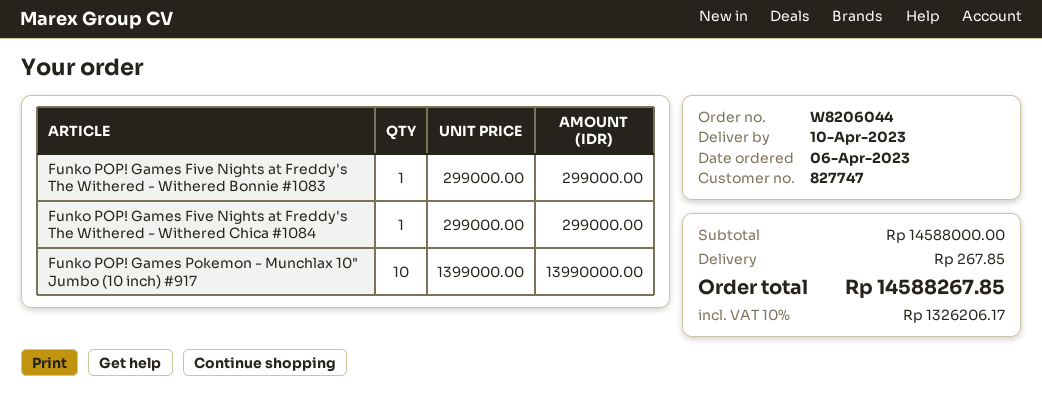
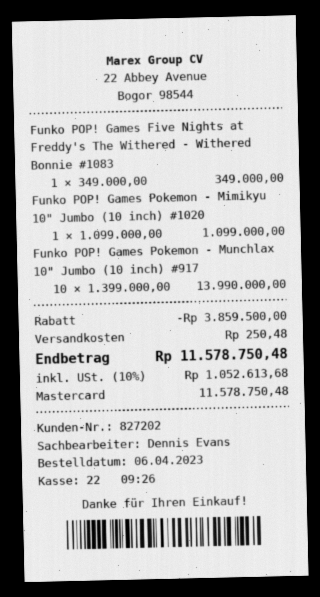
customer number: 827747 -> 827202
Funko POP! Games Five Nights at Freddy's The Withered - Withered Bonnie #1083: 1 x 299000.00 = 299000.00 -> 1 x 349000.00 = 349000.00
Funko POP! Games Five Nights at Freddy's The Withered - Withered Chica #1084: 1 x 299000.00 = 299000.00 -> none
Funko POP! Games Pokemon - Mimikyu 10" Jumbo (10 inch) #1020: none -> 1 x 1099000.00 = 1099000.00
discount: none -> 3859500.00
shipping: 267.85 -> 250.48
tax: 10% = 1326206.17 -> 10% = 1052613.68
total: 14588267.85 -> 11578750.48

